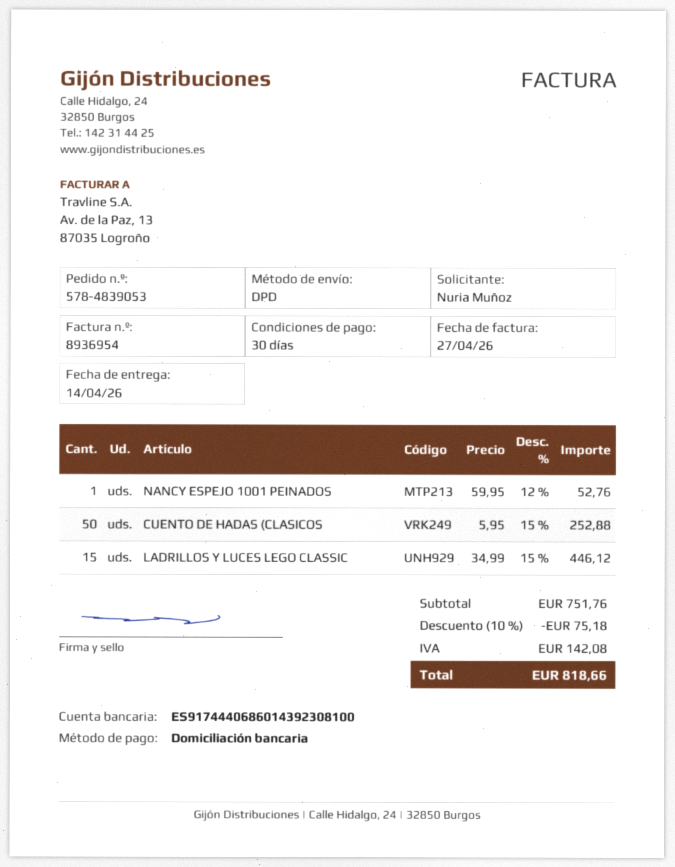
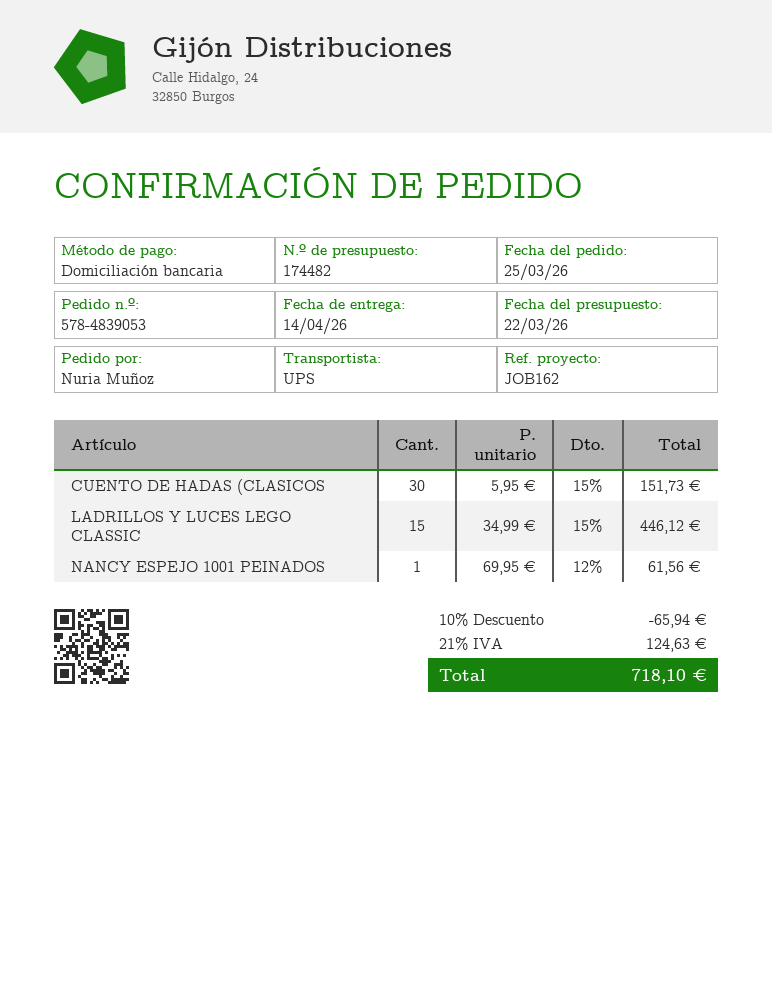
shipping method: DPD -> UPS
NANCY ESPEJO 1001 PEINADOS: 1 x 59.95 - 12% = 52.76 -> 1 x 69.95 - 12% = 61.56
CUENTO DE HADAS (CLASICOS: 50 x 5.95 - 15% = 252.88 -> 30 x 5.95 - 15% = 151.73
discount: 10% = 75.18 -> 10% = 65.94
tax: 142.08 -> 124.63
total: 818.66 -> 718.10

